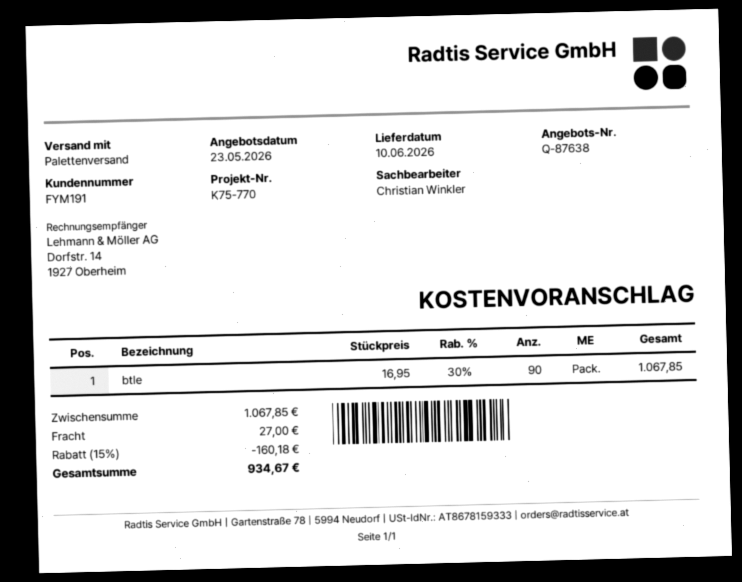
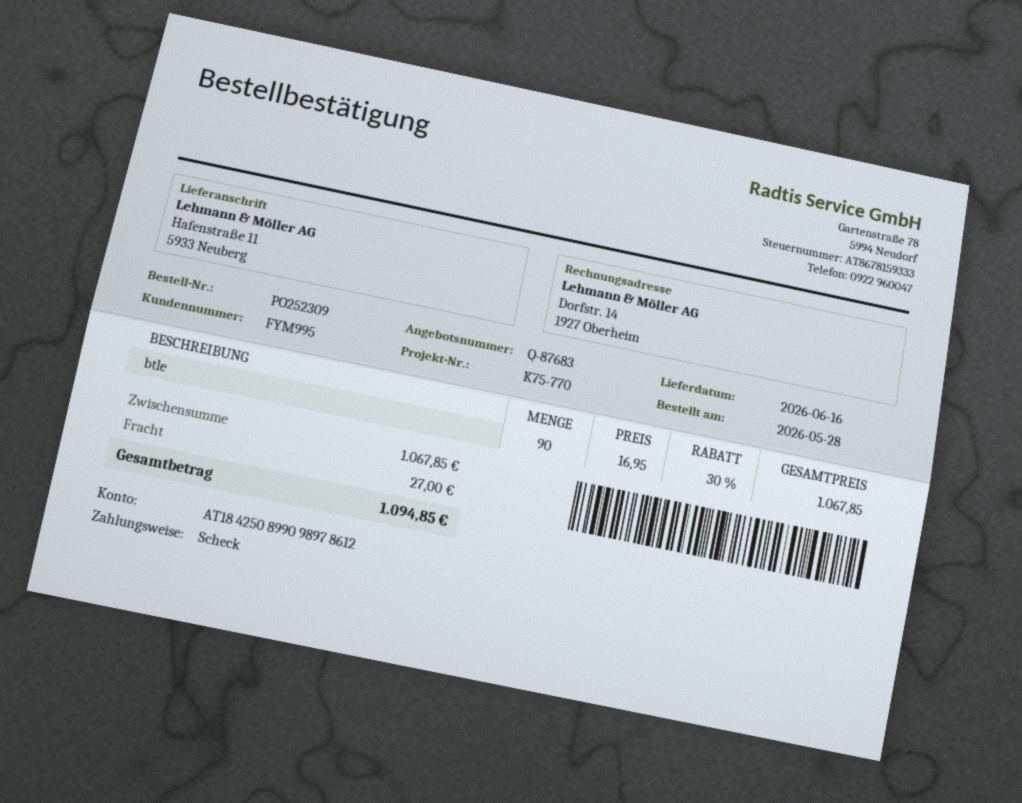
quote number: Q-87638 -> Q-87683
delivery date: 2026-06-10 -> 2026-06-16
customer number: FYM191 -> FYM995
discount: 15% = 160.18 -> none
total: 934.67 -> 1094.85

